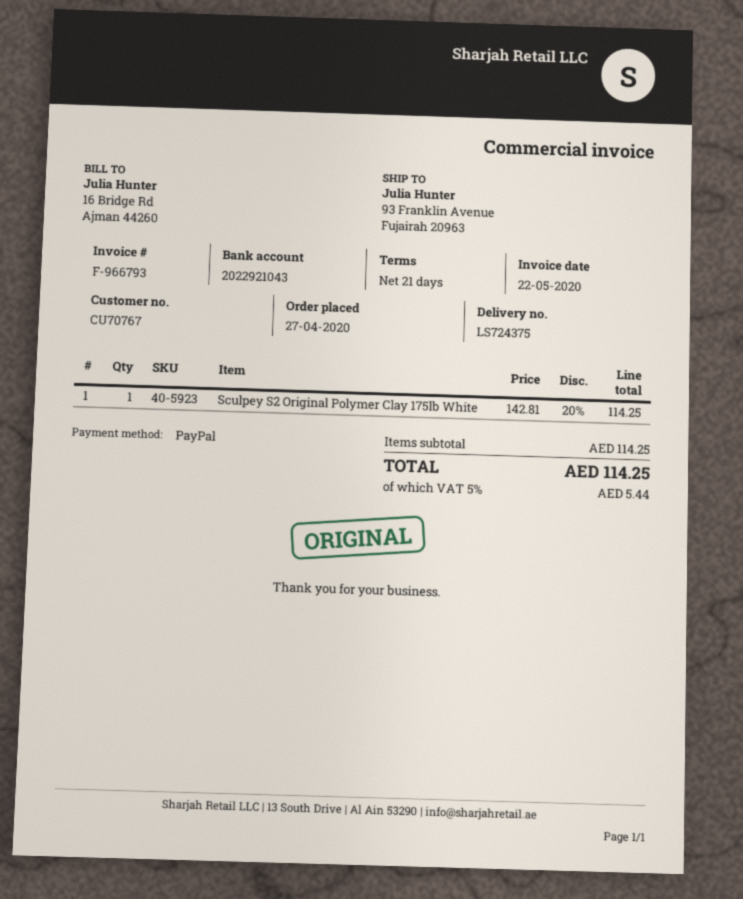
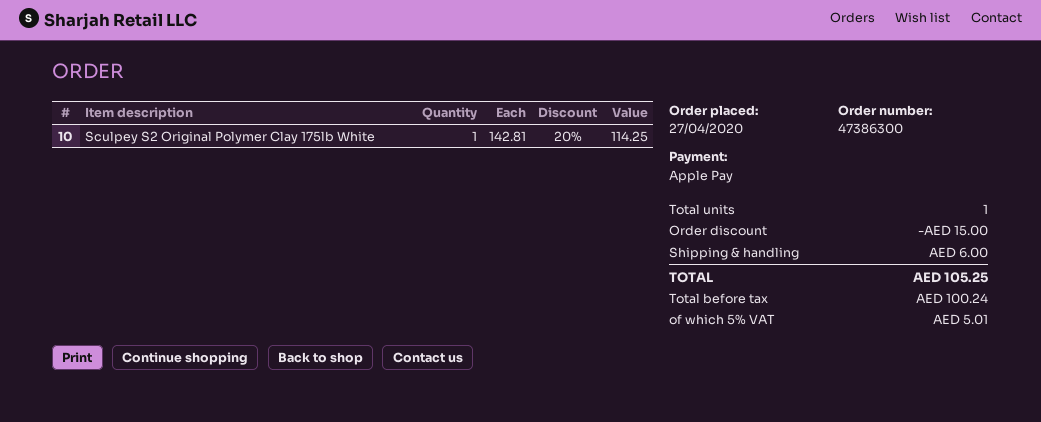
payment method: PayPal -> Apple Pay
discount: none -> 15.00
shipping: none -> 6.00
tax: 5% = 5.44 -> 5% = 5.01
total: 114.25 -> 105.25

